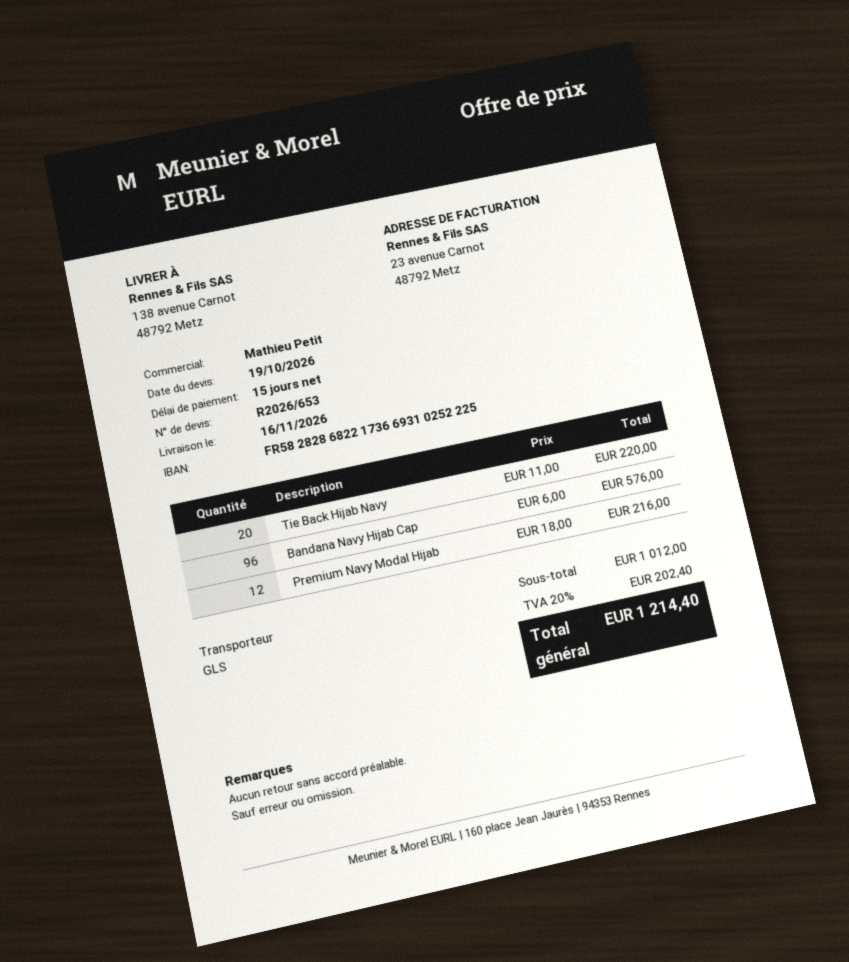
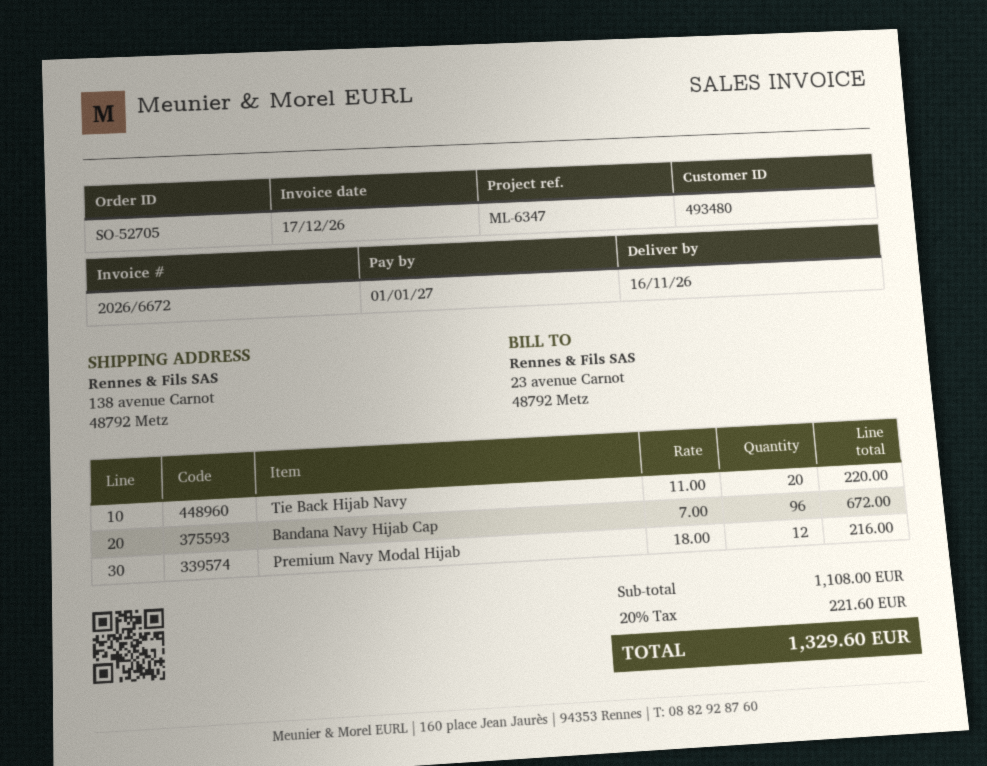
Bandana Navy Hijab Cap: 96 x 6.00 = 576.00 -> 96 x 7.00 = 672.00
subtotal: 1012.00 -> 1108.00
tax: 20% = 202.40 -> 20% = 221.60
total: 1214.40 -> 1329.60

